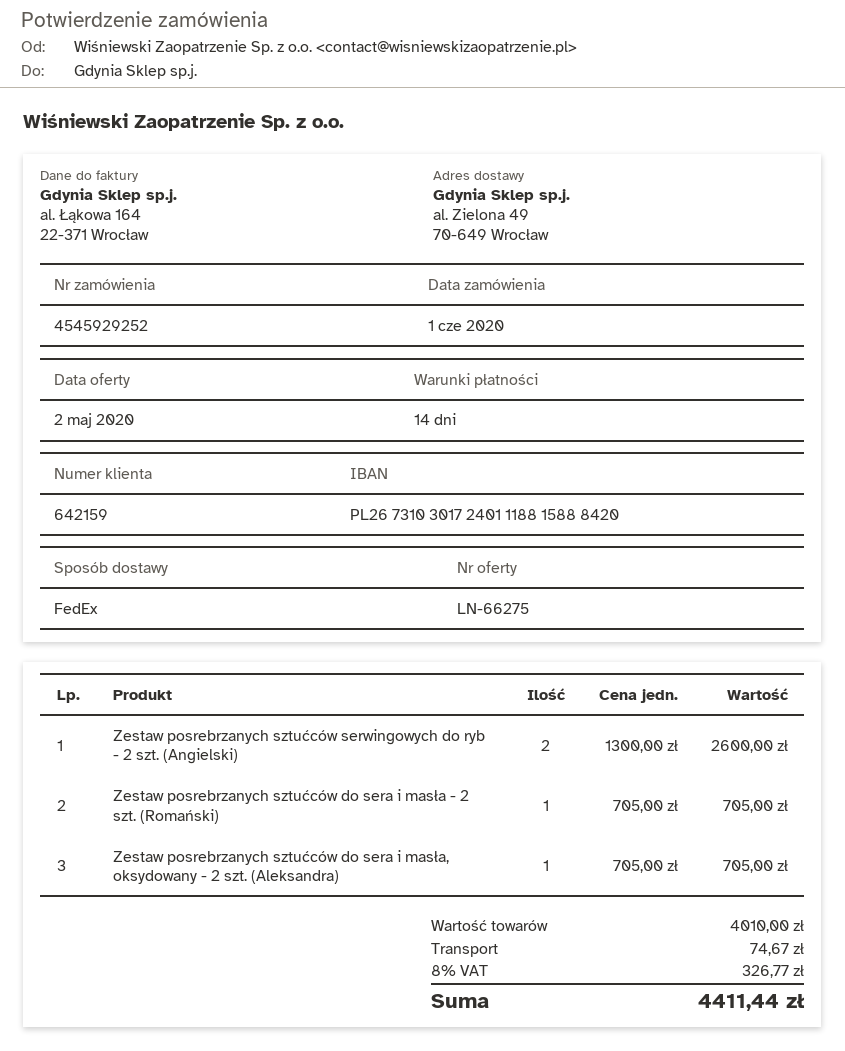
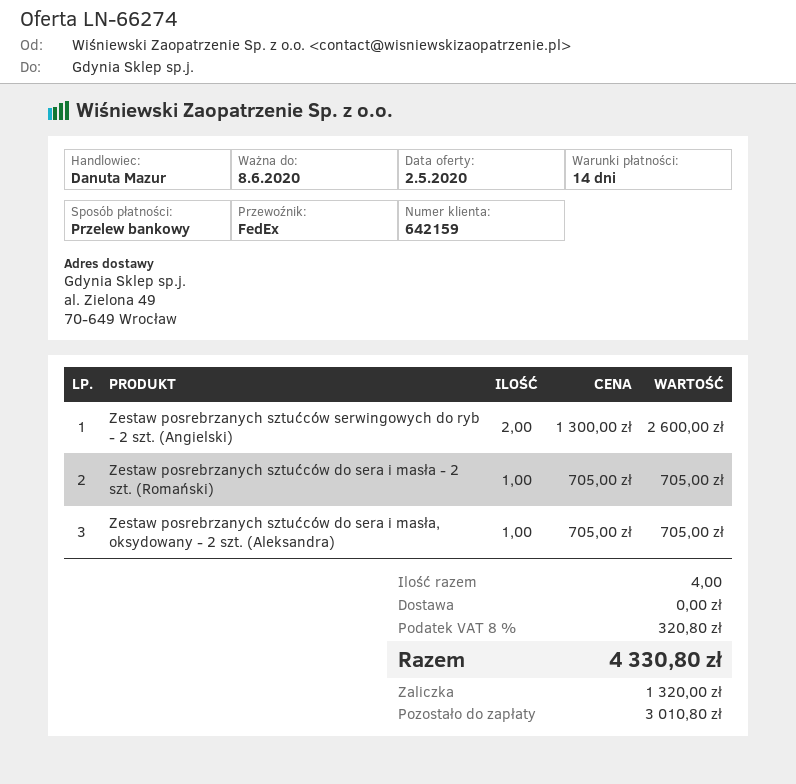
quote number: LN-66275 -> LN-66274
shipping: 74.67 -> 0.00
tax: 8% = 326.77 -> 8% = 320.80
total: 4411.44 -> 4330.80

